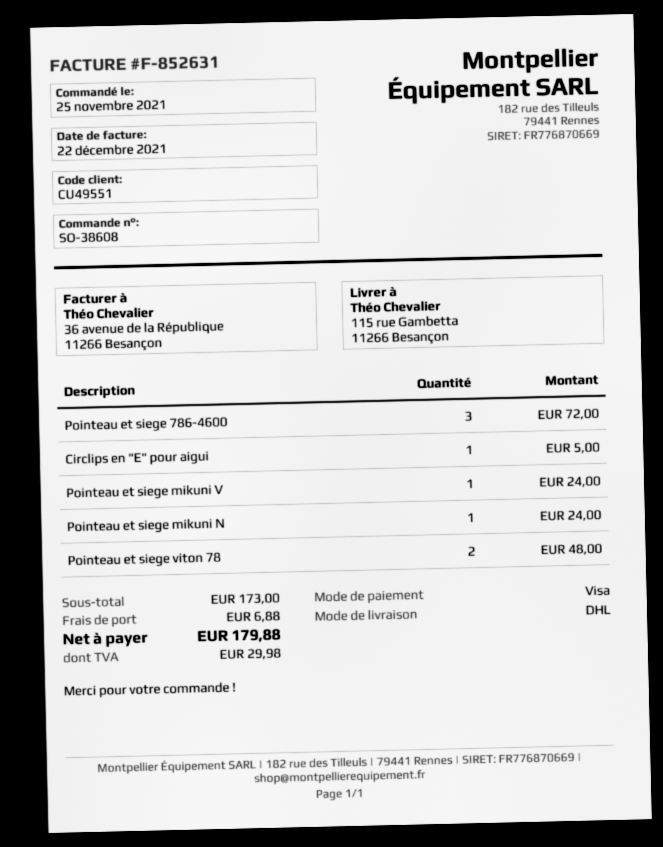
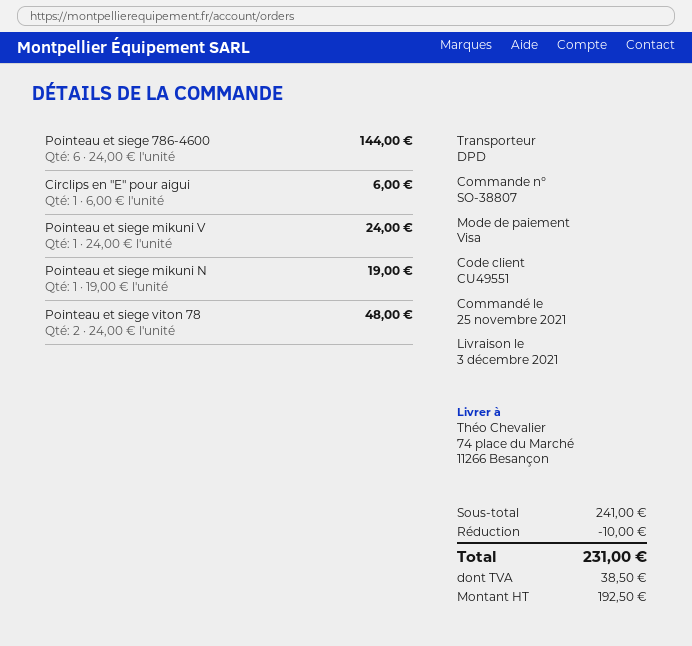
order number: SO-38608 -> SO-38807
shipping method: DHL -> DPD
ship to: 115 rue Gambetta, 11266 Besançon -> 74 place du Marché, 11266 Besançon
Pointeau et siege 786-4600: 3 for 72.00 -> 6 for 144.00
Circlips en "E" pour aigui: 1 for 5.00 -> 1 for 6.00
Pointeau et siege mikuni N: 1 for 24.00 -> 1 for 19.00
subtotal: 173.00 -> 241.00
discount: none -> 10.00
shipping: 6.88 -> none
tax: 29.98 -> 38.50
total: 179.88 -> 231.00

